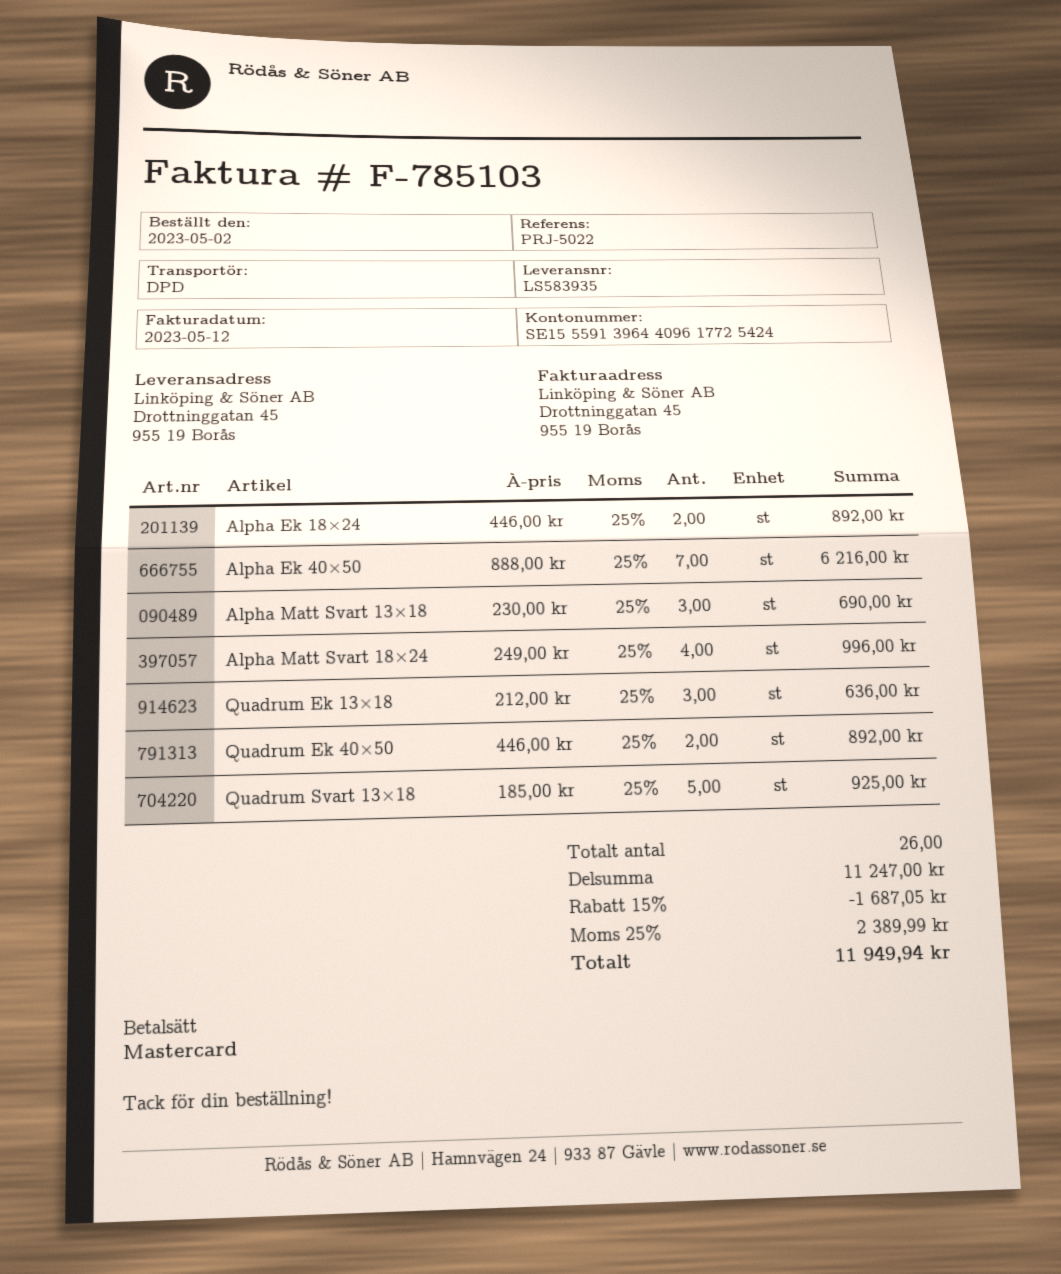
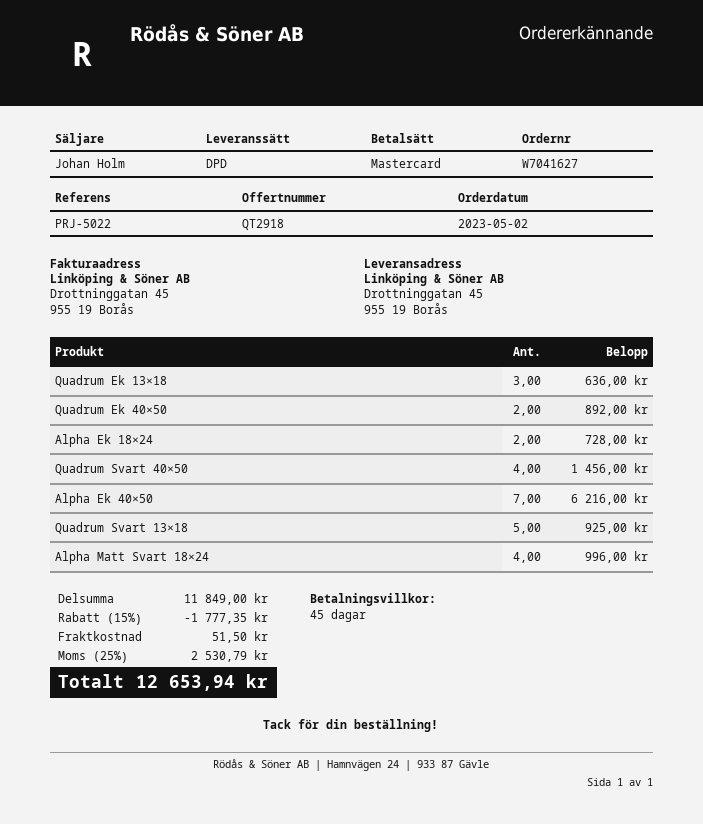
Alpha Ek 18×24: 2 for 892.00 -> 2 for 728.00
Alpha Matt Svart 13×18: 3 for 690.00 -> none
Quadrum Svart 40×50: none -> 4 for 1456.00
subtotal: 11247.00 -> 11849.00
discount: 15% = 1687.05 -> 15% = 1777.35
shipping: none -> 51.50
tax: 25% = 2389.99 -> 25% = 2530.79
total: 11949.94 -> 12653.94

